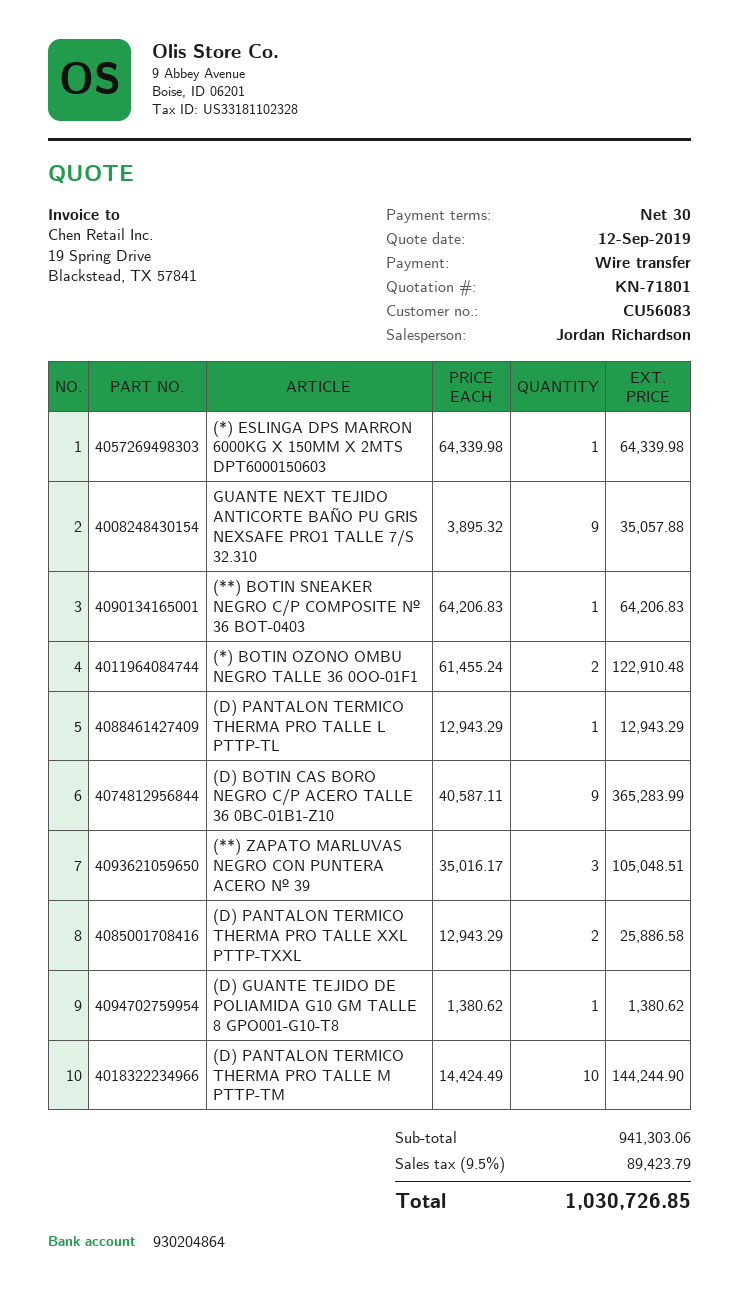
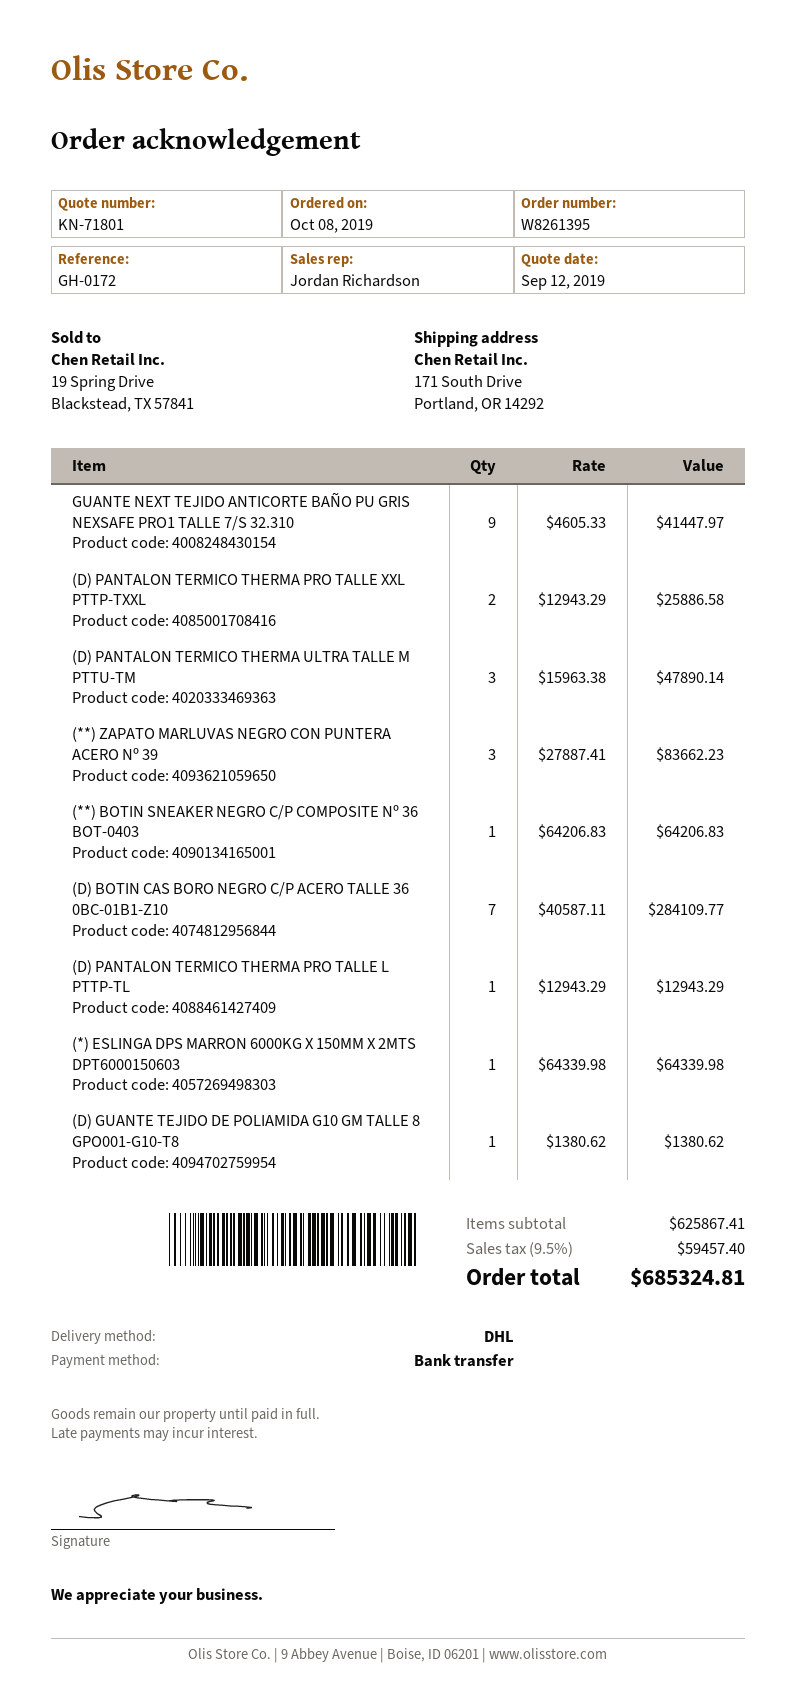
GUANTE NEXT TEJIDO ANTICORTE BAÑO PU GRIS NEXSAFE PRO1 TALLE 7/S 32.310: 9 x 3895.32 = 35057.88 -> 9 x 4605.33 = 41447.97
(*) BOTIN OZONO OMBU NEGRO TALLE 36 0OO-01F1: 2 x 61455.24 = 122910.48 -> none
(D) BOTIN CAS BORO NEGRO C/P ACERO TALLE 36 0BC-01B1-Z10: 9 x 40587.11 = 365283.99 -> 7 x 40587.11 = 284109.77
(**) ZAPATO MARLUVAS NEGRO CON PUNTERA ACERO Nº 39: 3 x 35016.17 = 105048.51 -> 3 x 27887.41 = 83662.23
(D) PANTALON TERMICO THERMA PRO TALLE M PTTP-TM: 10 x 14424.49 = 144244.90 -> none
(D) PANTALON TERMICO THERMA ULTRA TALLE M PTTU-TM: none -> 3 x 15963.38 = 47890.14
subtotal: 941303.06 -> 625867.41
tax: 9.5% = 89423.79 -> 9.5% = 59457.40
total: 1030726.85 -> 685324.81

